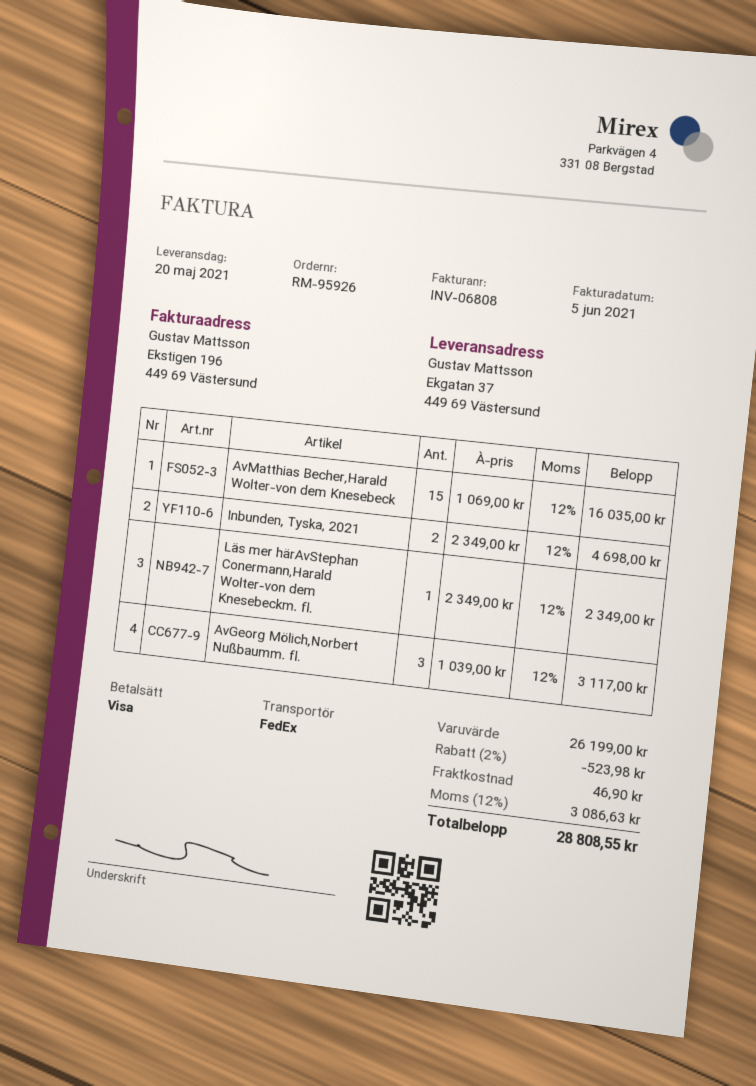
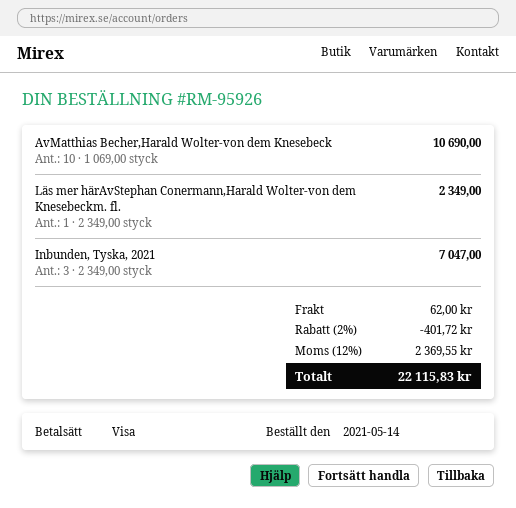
AvMatthias Becher,Harald Wolter-von dem Knesebeck: 15 x 1069.00 = 16035.00 -> 10 x 1069.00 = 10690.00
Inbunden, Tyska, 2021: 2 x 2349.00 = 4698.00 -> 3 x 2349.00 = 7047.00
AvGeorg Mölich,Norbert Nußbaumm. fl.: 3 x 1039.00 = 3117.00 -> none
discount: 2% = 523.98 -> 2% = 401.72
shipping: 46.90 -> 62.00
tax: 12% = 3086.63 -> 12% = 2369.55
total: 28808.55 -> 22115.83

